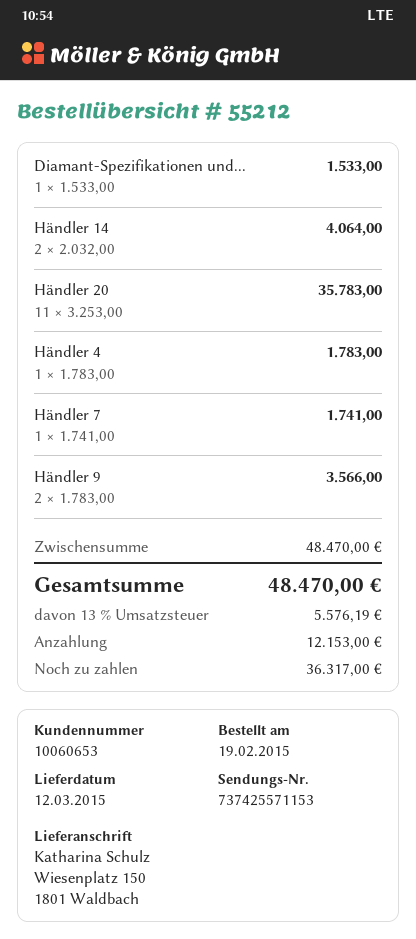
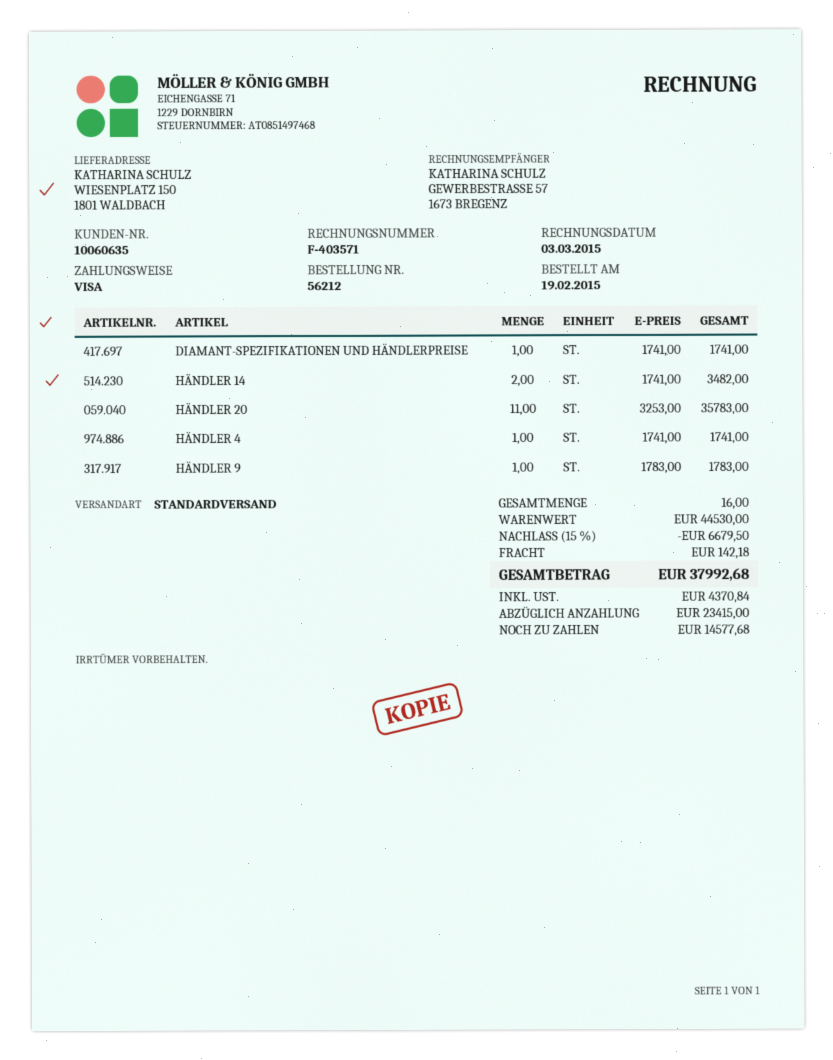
order number: 55212 -> 56212
customer number: 10060653 -> 10060635
Diamant-Spezifikationen und...: 1 x 1533.00 = 1533.00 -> 1 x 1741.00 = 1741.00
Händler 14: 2 x 2032.00 = 4064.00 -> 2 x 1741.00 = 3482.00
Händler 4: 1 x 1783.00 = 1783.00 -> 1 x 1741.00 = 1741.00
Händler 7: 1 x 1741.00 = 1741.00 -> none
Händler 9: 2 x 1783.00 = 3566.00 -> 1 x 1783.00 = 1783.00
subtotal: 48470.00 -> 44530.00
discount: none -> 15% = 6679.50
shipping: none -> 142.18
tax: 5576.19 -> 4370.84
total: 48470.00 -> 37992.68
deposit: 12153.00 -> 23415.00
balance: 36317.00 -> 14577.68

